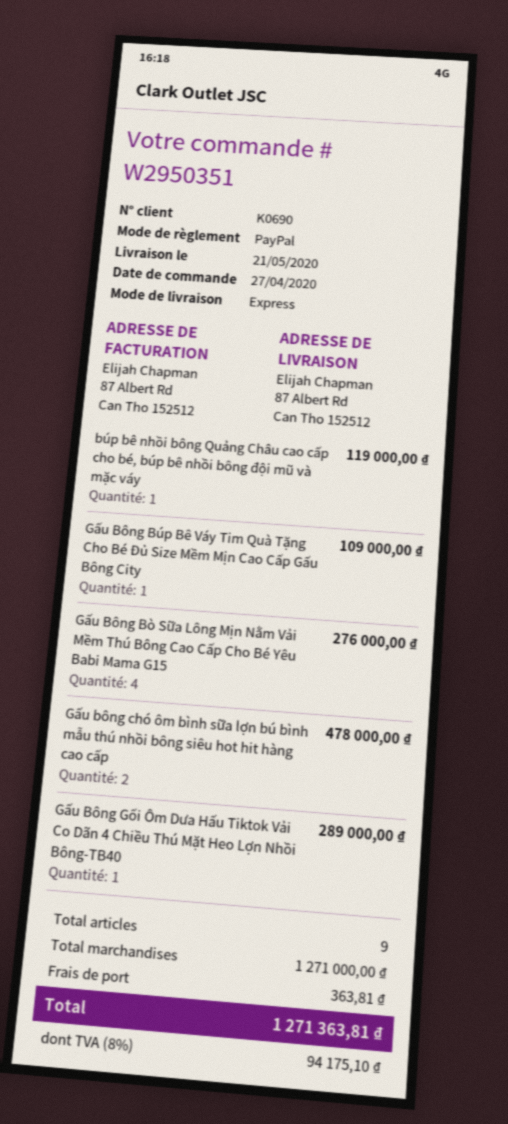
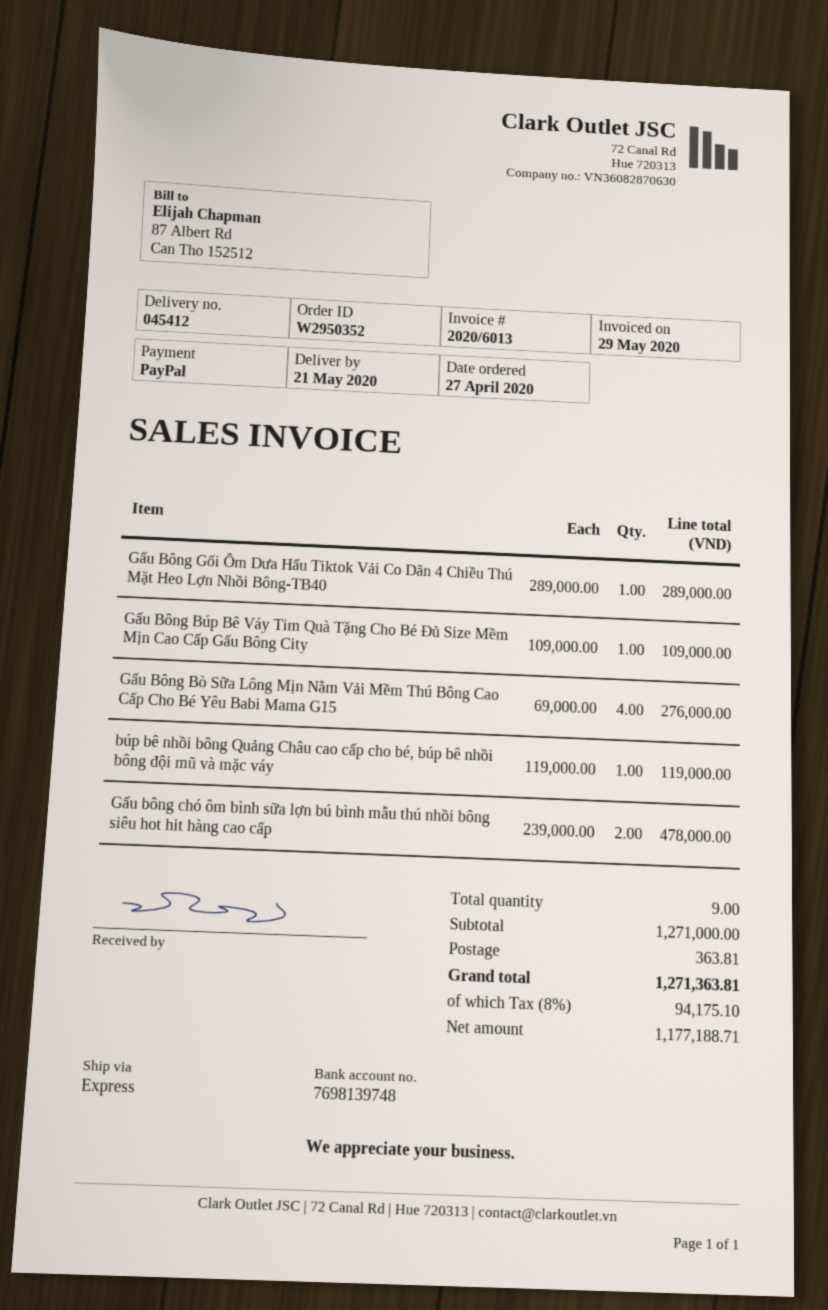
order number: W2950351 -> W2950352

